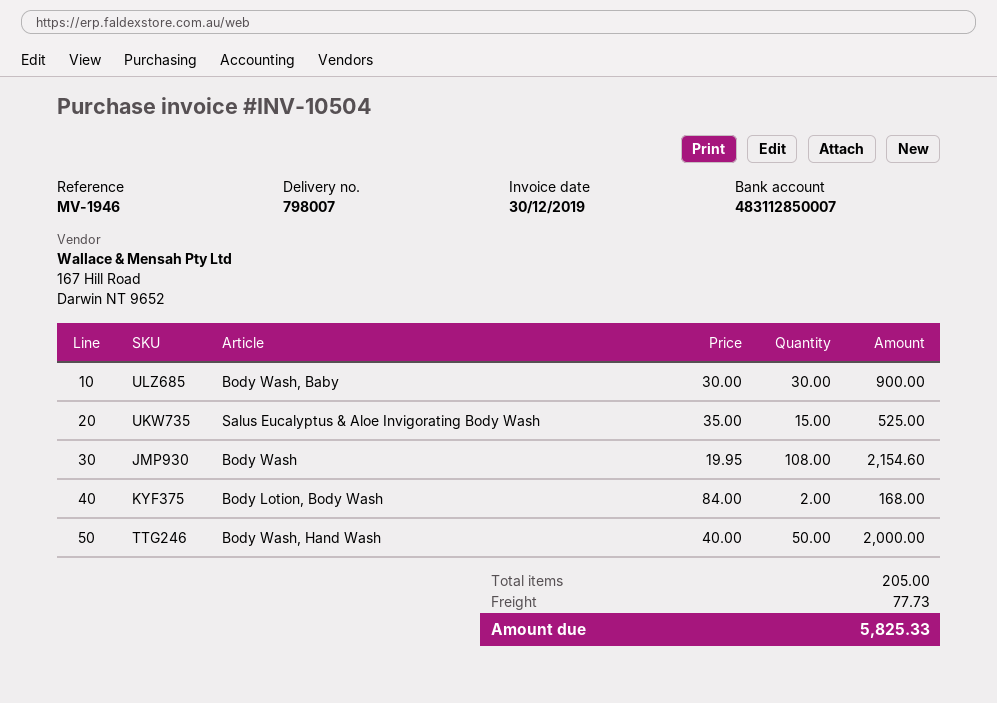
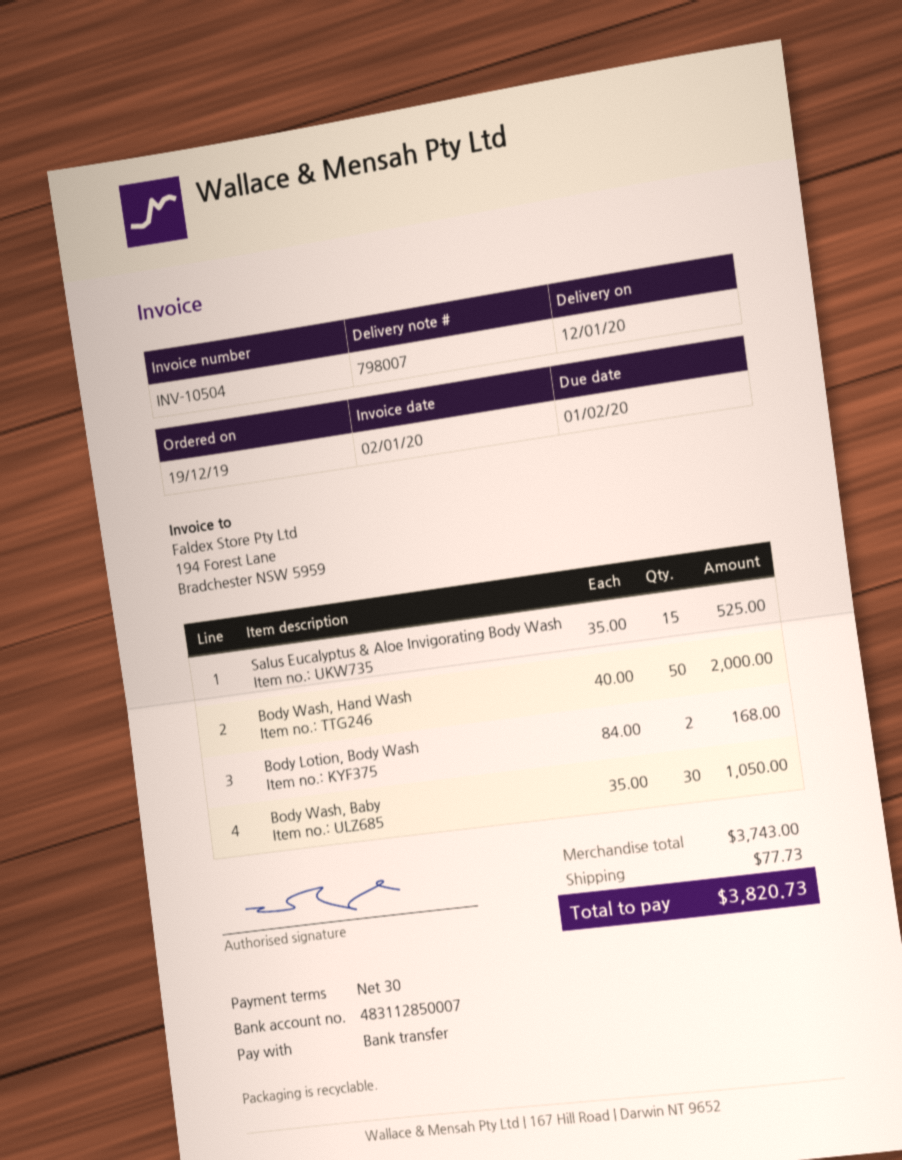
invoice date: 2019-12-30 -> 2020-01-02
Body Wash, Baby: 30 x 30.00 = 900.00 -> 30 x 35.00 = 1050.00
Body Wash: 108 x 19.95 = 2154.60 -> none
total: 5825.33 -> 3820.73

